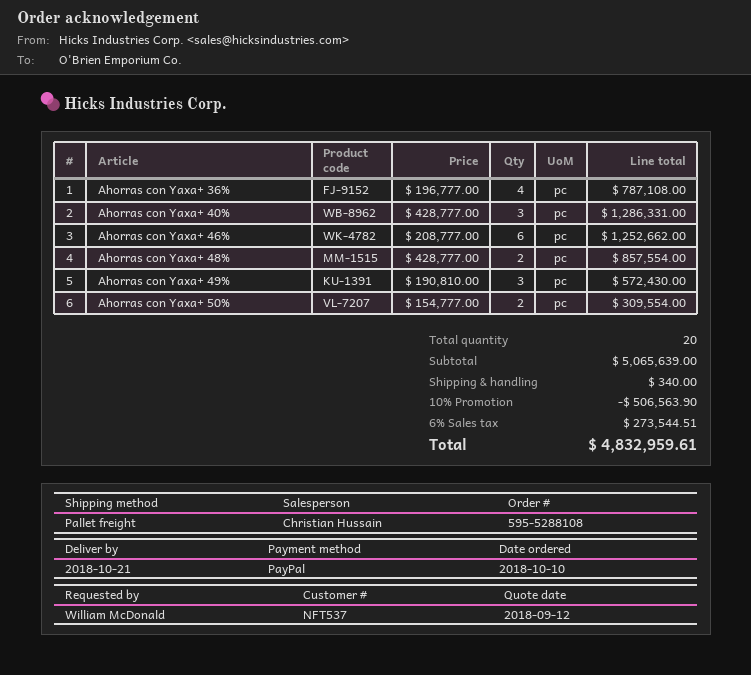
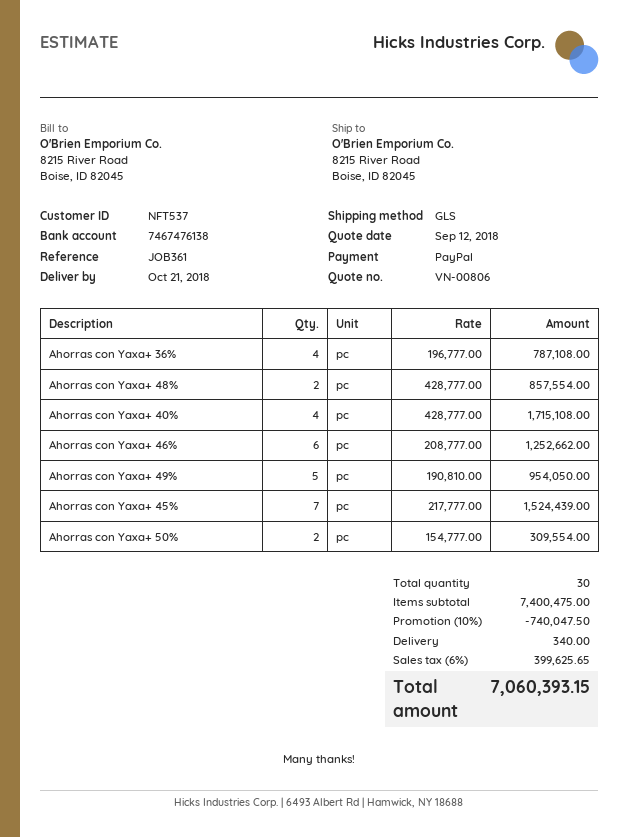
shipping method: pallet freight -> GLS
Ahorras con Yaxa+ 40%: 3 x 428777.00 = 1286331.00 -> 4 x 428777.00 = 1715108.00
Ahorras con Yaxa+ 49%: 3 x 190810.00 = 572430.00 -> 5 x 190810.00 = 954050.00
Ahorras con Yaxa+ 45%: none -> 7 x 217777.00 = 1524439.00
total quantity: 20 -> 30
subtotal: 5065639.00 -> 7400475.00
discount: 10% = 506563.90 -> 10% = 740047.50
tax: 6% = 273544.51 -> 6% = 399625.65
total: 4832959.61 -> 7060393.15

